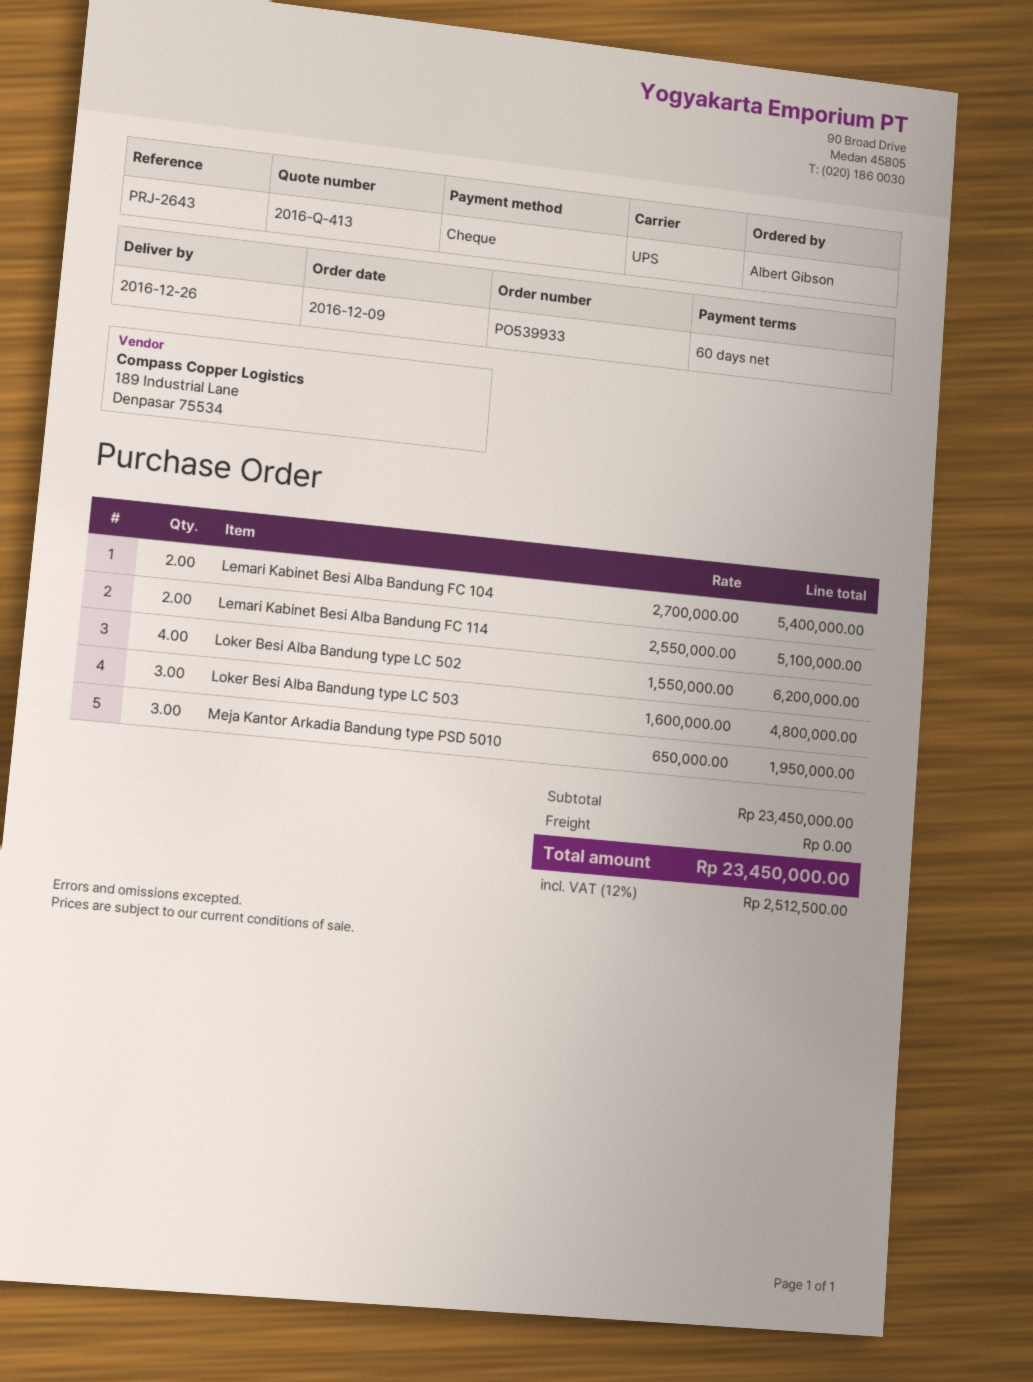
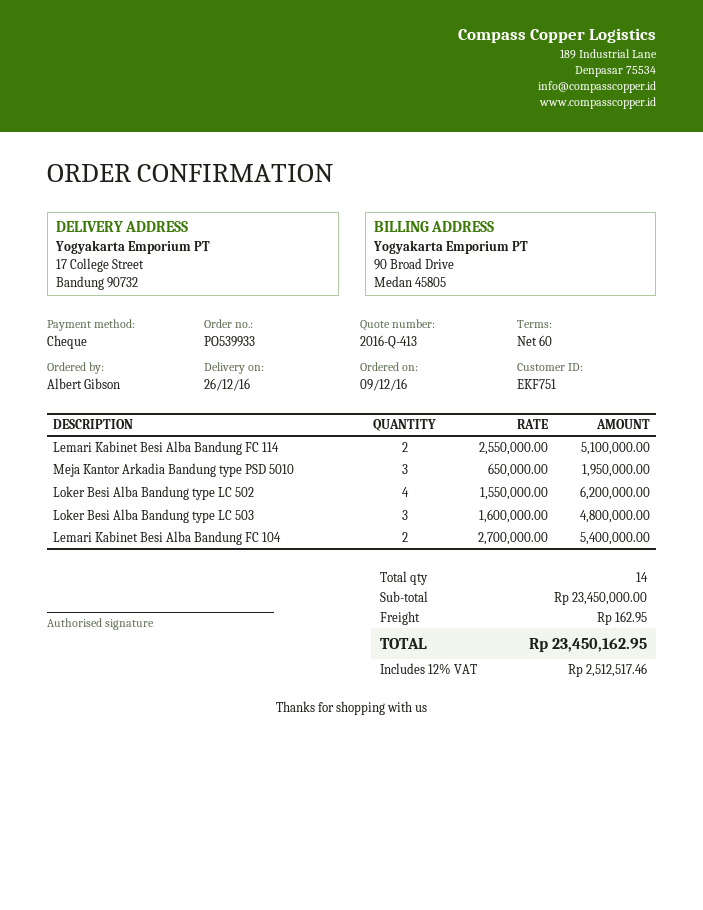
shipping: 0.00 -> 162.95
tax: 12% = 2512500.00 -> 12% = 2512517.46
total: 23450000.00 -> 23450162.95

